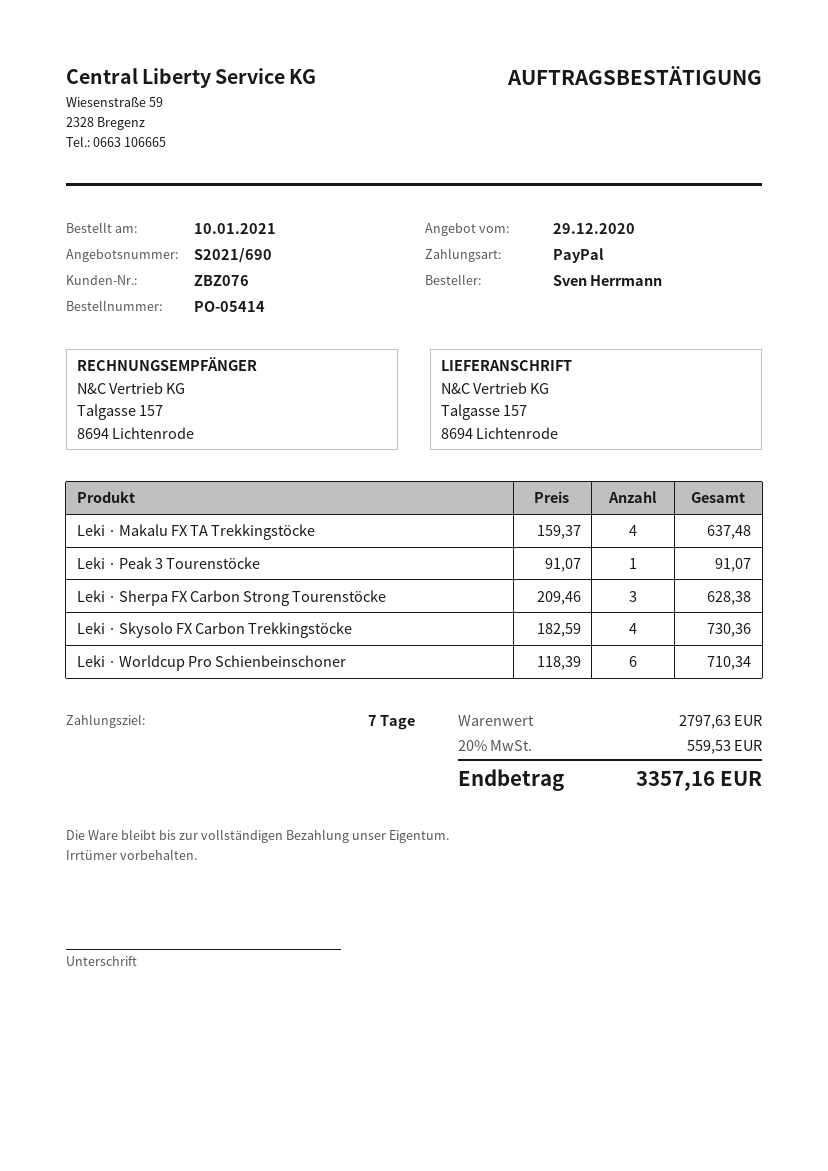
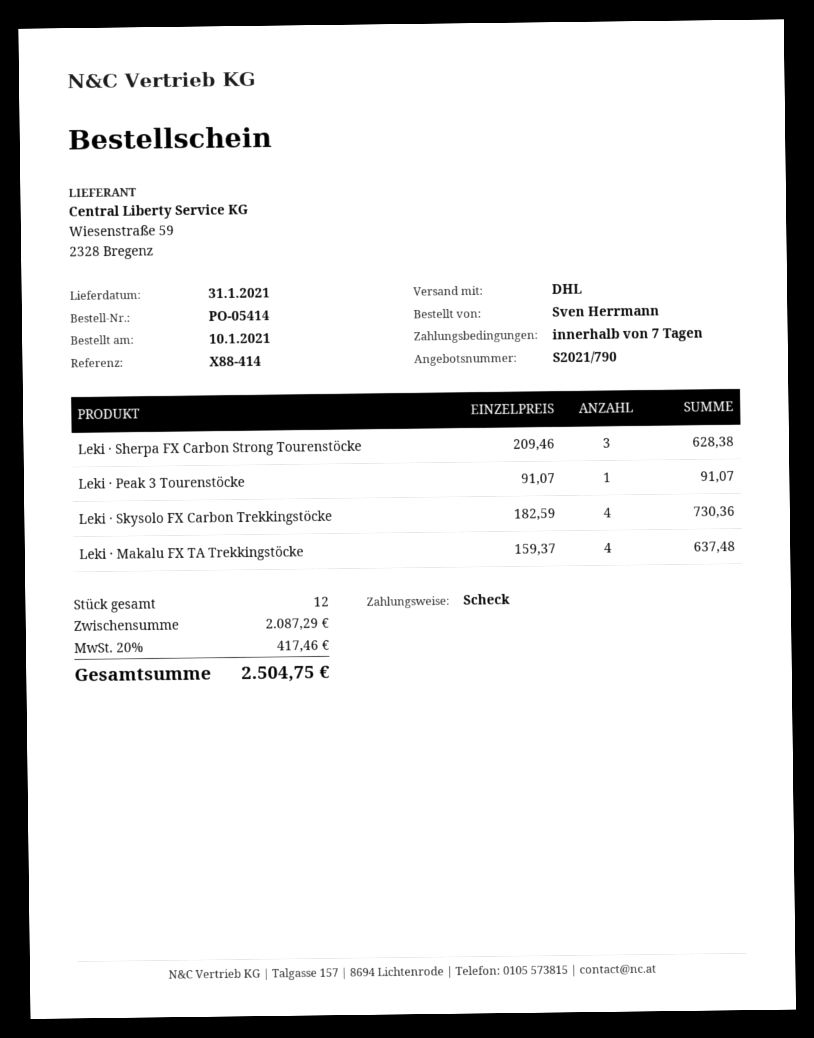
quote number: S2021/690 -> S2021/790
payment method: PayPal -> cheque
Leki · Worldcup Pro Schienbeinschoner: 6 x 118.39 = 710.34 -> none
subtotal: 2797.63 -> 2087.29
tax: 20% = 559.53 -> 20% = 417.46
total: 3357.16 -> 2504.75

